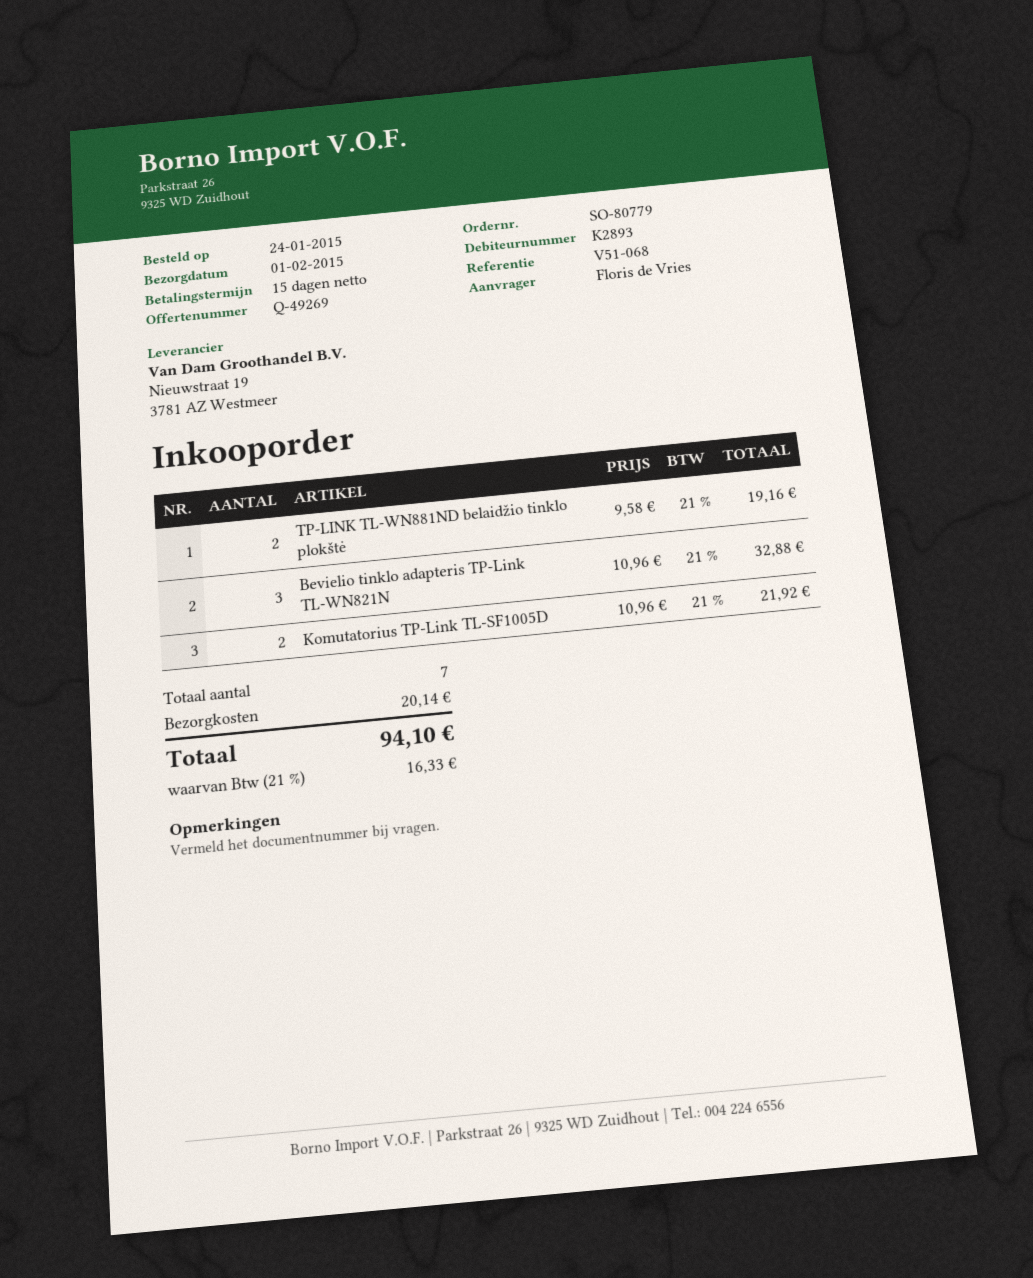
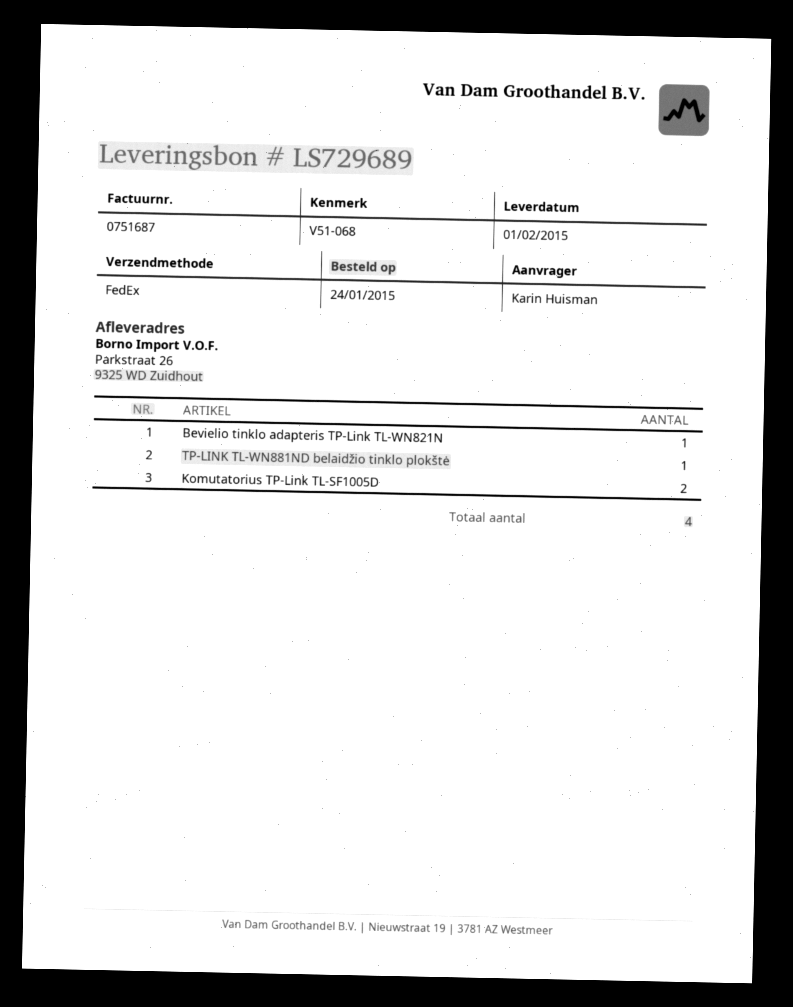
ordered by: Floris de Vries -> Karin Huisman
TP-LINK TL-WN881ND belaidžio tinklo plokštė: 2 -> 1
Bevielio tinklo adapteris TP-Link TL-WN821N: 3 -> 1
total quantity: 7 -> 4

